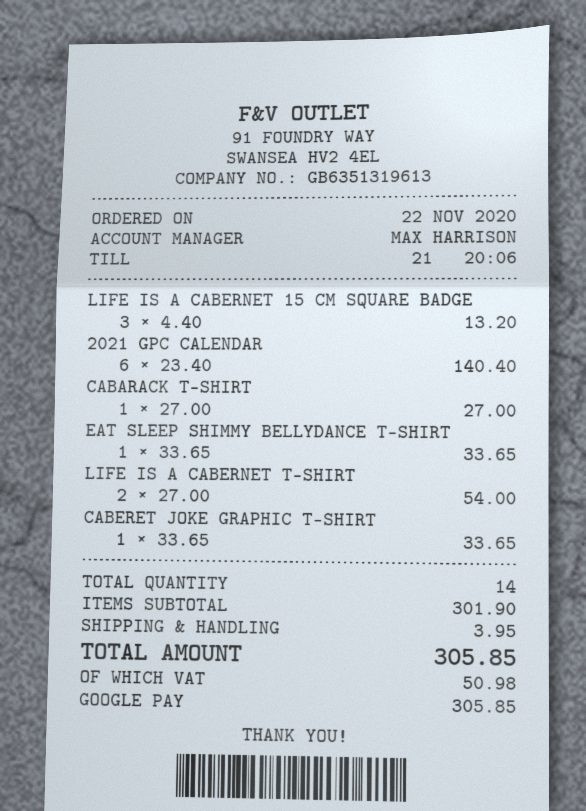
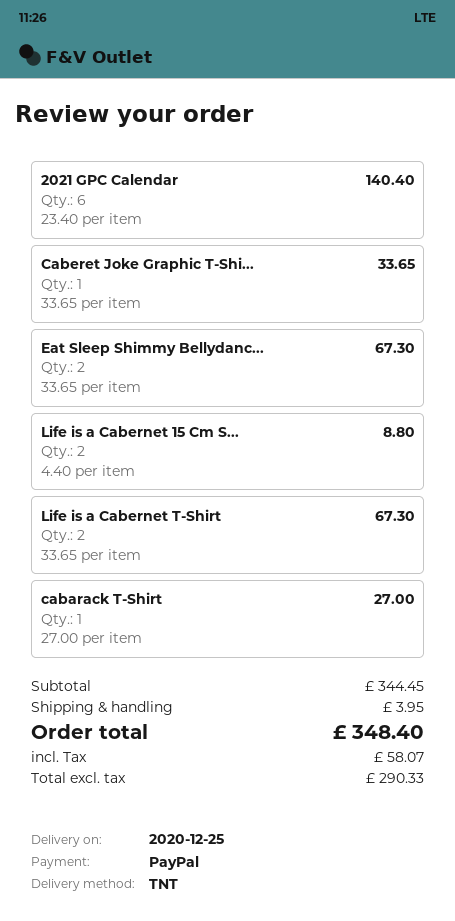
payment method: Google Pay -> PayPal
LIFE IS A CABERNET 15 CM SQUARE BADGE: 3 x 4.40 = 13.20 -> 2 x 4.40 = 8.80
EAT SLEEP SHIMMY BELLYDANCE T-SHIRT: 1 x 33.65 = 33.65 -> 2 x 33.65 = 67.30
LIFE IS A CABERNET T-SHIRT: 2 x 27.00 = 54.00 -> 2 x 33.65 = 67.30
subtotal: 301.90 -> 344.45
tax: 50.98 -> 58.07
total: 305.85 -> 348.40

